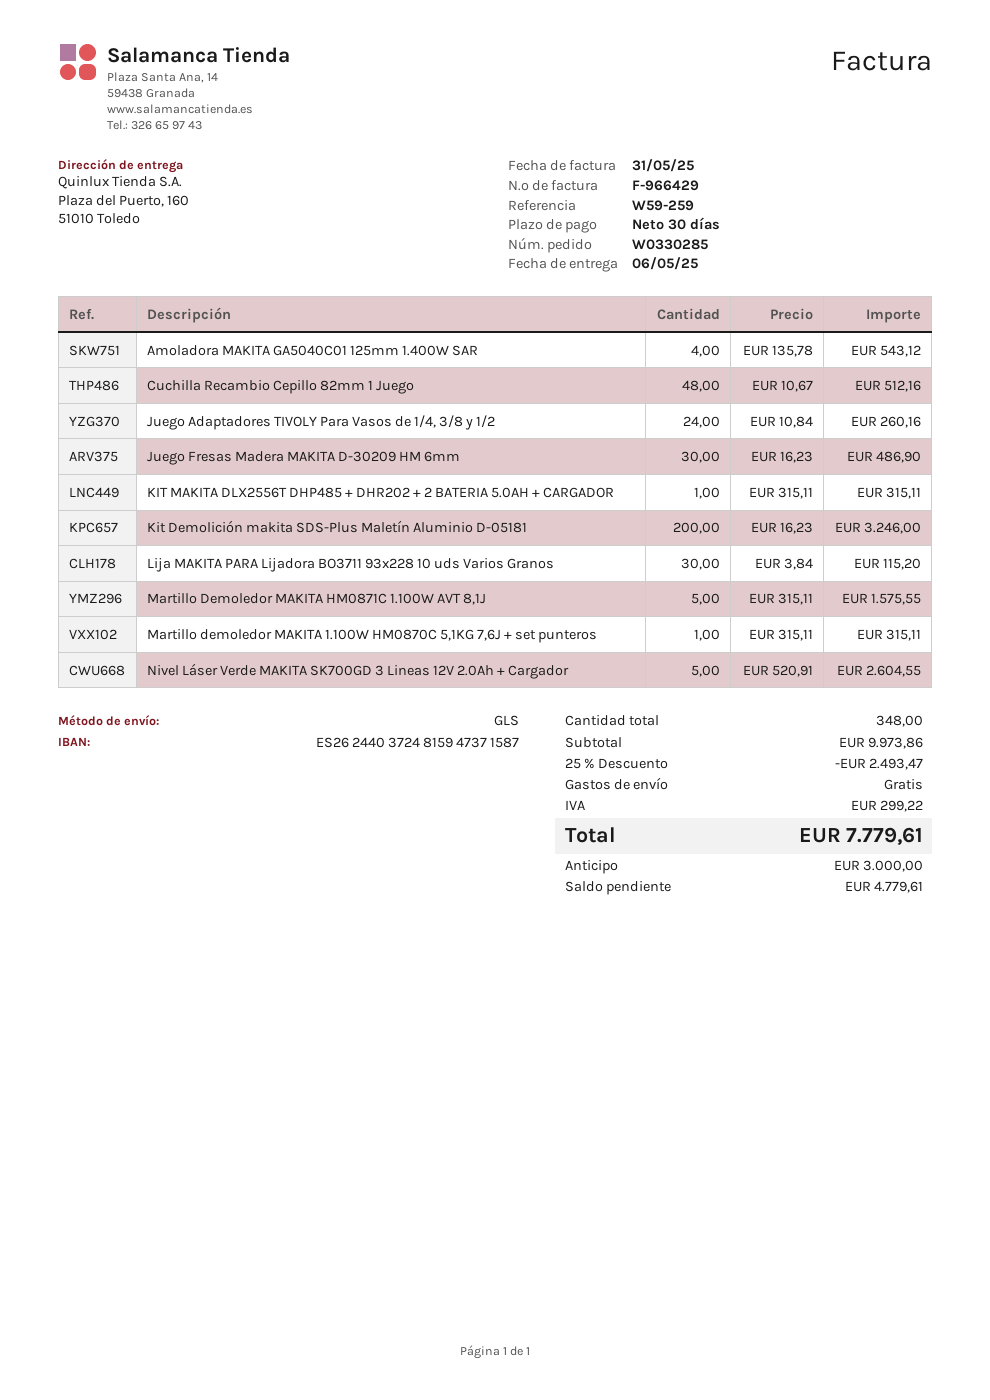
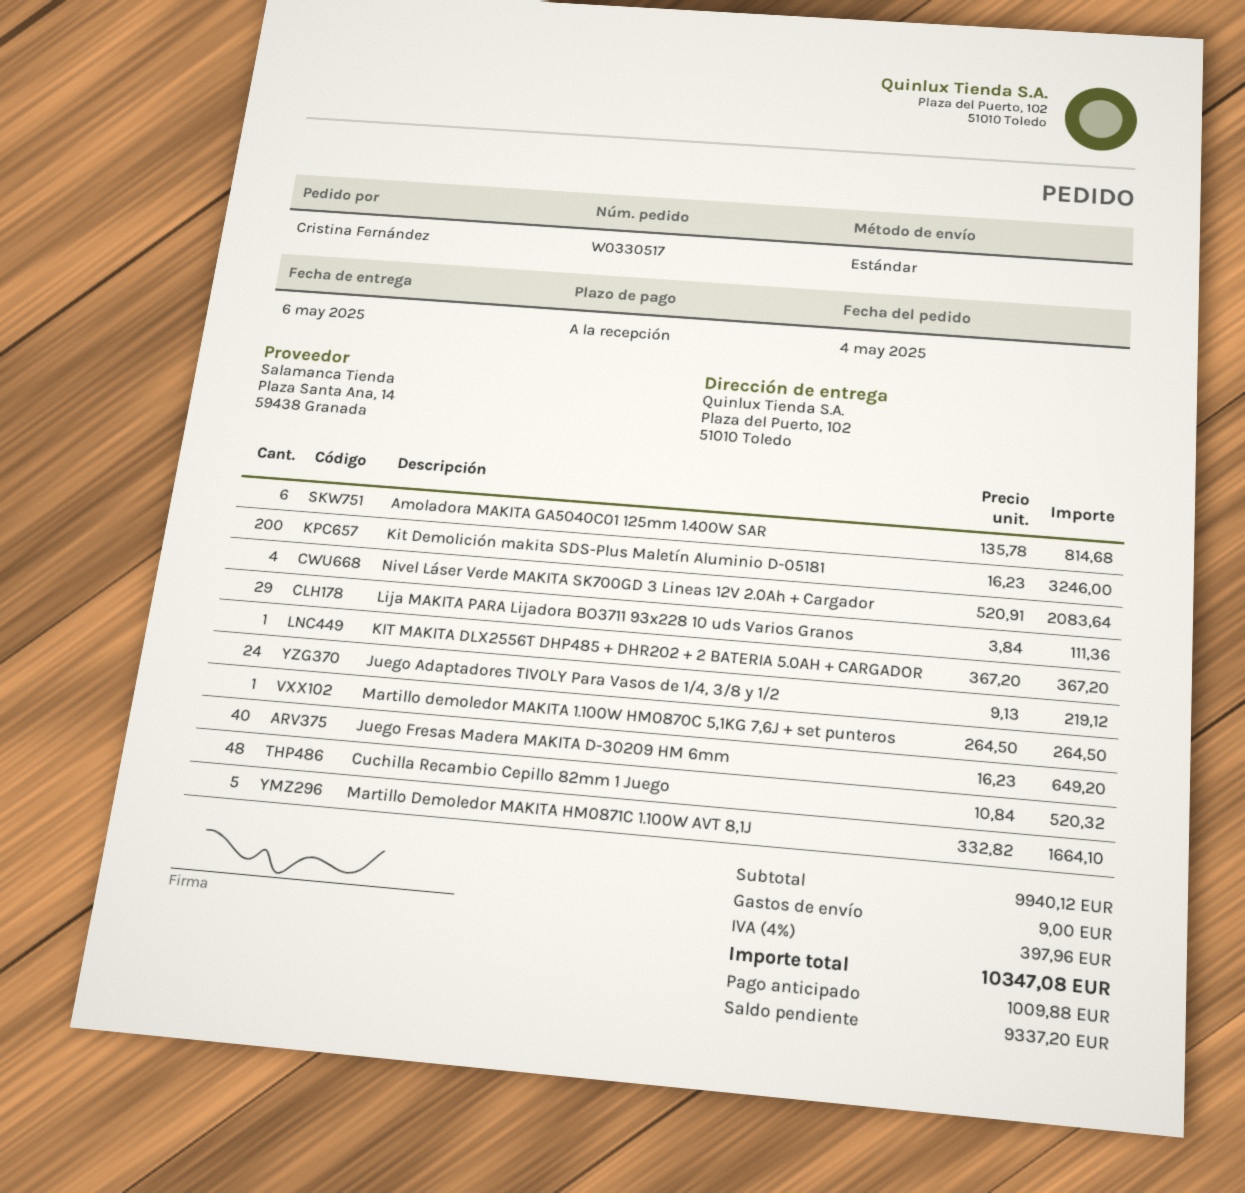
order number: W0330285 -> W0330517
payment terms: 30 days -> on receipt
shipping method: GLS -> standard
ship to: Plaza del Puerto, 160, 51010 Toledo -> Plaza del Puerto, 102, 51010 Toledo
Amoladora MAKITA GA5040C01 125mm 1.400W SAR: 4 x 135.78 = 543.12 -> 6 x 135.78 = 814.68
Cuchilla Recambio Cepillo 82mm 1 Juego: 48 x 10.67 = 512.16 -> 48 x 10.84 = 520.32
Juego Adaptadores TIVOLY Para Vasos de 1/4, 3/8 y 1/2: 24 x 10.84 = 260.16 -> 24 x 9.13 = 219.12
Juego Fresas Madera MAKITA D-30209 HM 6mm: 30 x 16.23 = 486.90 -> 40 x 16.23 = 649.20
KIT MAKITA DLX2556T DHP485 + DHR202 + 2 BATERIA 5.0AH + CARGADOR: 1 x 315.11 = 315.11 -> 1 x 367.20 = 367.20
Lija MAKITA PARA Lijadora BO3711 93x228 10 uds Varios Granos: 30 x 3.84 = 115.20 -> 29 x 3.84 = 111.36
Martillo Demoledor MAKITA HM0871C 1.100W AVT 8,1J: 5 x 315.11 = 1575.55 -> 5 x 332.82 = 1664.10
Martillo demoledor MAKITA 1.100W HM0870C 5,1KG 7,6J + set punteros: 1 x 315.11 = 315.11 -> 1 x 264.50 = 264.50
Nivel Láser Verde MAKITA SK700GD 3 Lineas 12V 2.0Ah + Cargador: 5 x 520.91 = 2604.55 -> 4 x 520.91 = 2083.64
subtotal: 9973.86 -> 9940.12
discount: 25% = 2493.47 -> none
shipping: 0.00 -> 9.00
tax: 299.22 -> 397.96
total: 7779.61 -> 10347.08
deposit: 3000.00 -> 1009.88
balance: 4779.61 -> 9337.20

